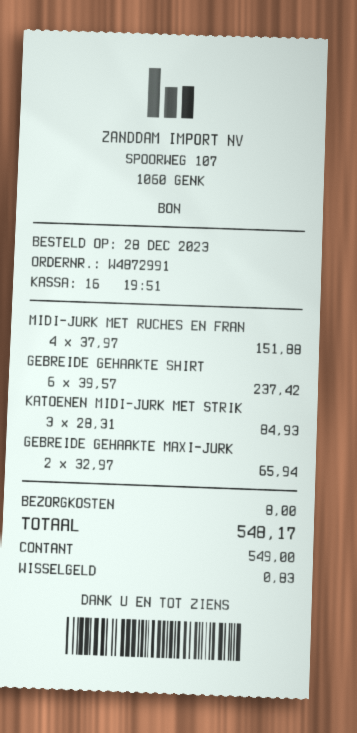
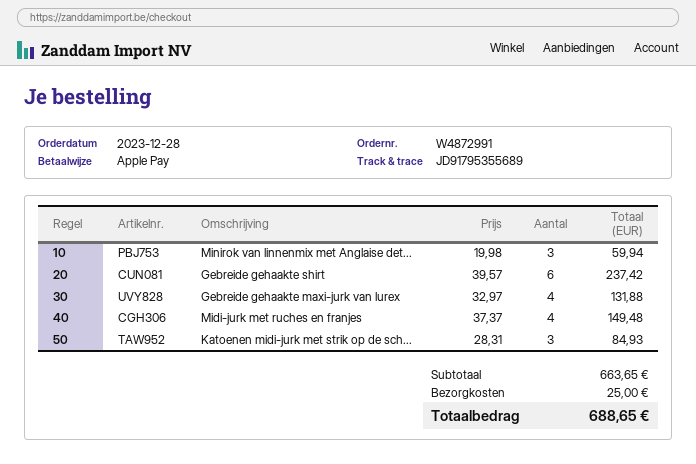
payment method: cash -> Apple Pay
MIDI-JURK MET RUCHES EN FRAN: 4 x 37.97 = 151.88 -> 4 x 37.37 = 149.48
GEBREIDE GEHAAKTE MAXI-JURK: 2 x 32.97 = 65.94 -> 4 x 32.97 = 131.88
Minirok van linnenmix met Anglaise det...: none -> 3 x 19.98 = 59.94
shipping: 8.00 -> 25.00
total: 548.17 -> 688.65

